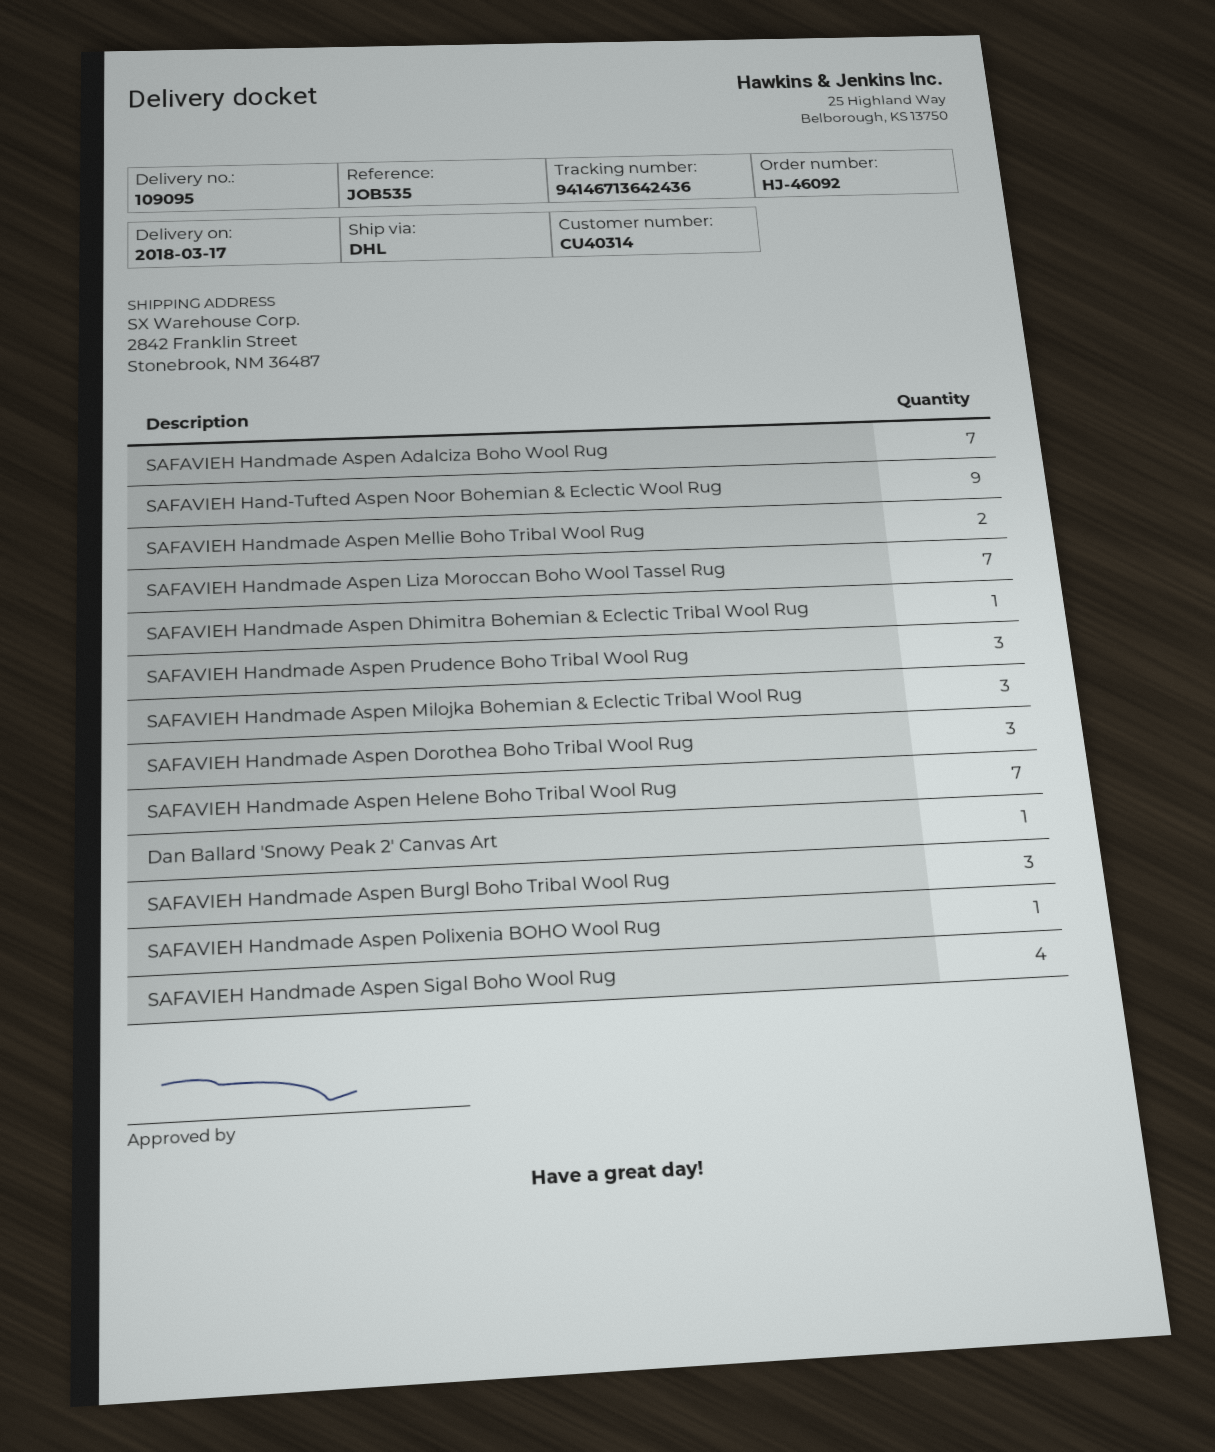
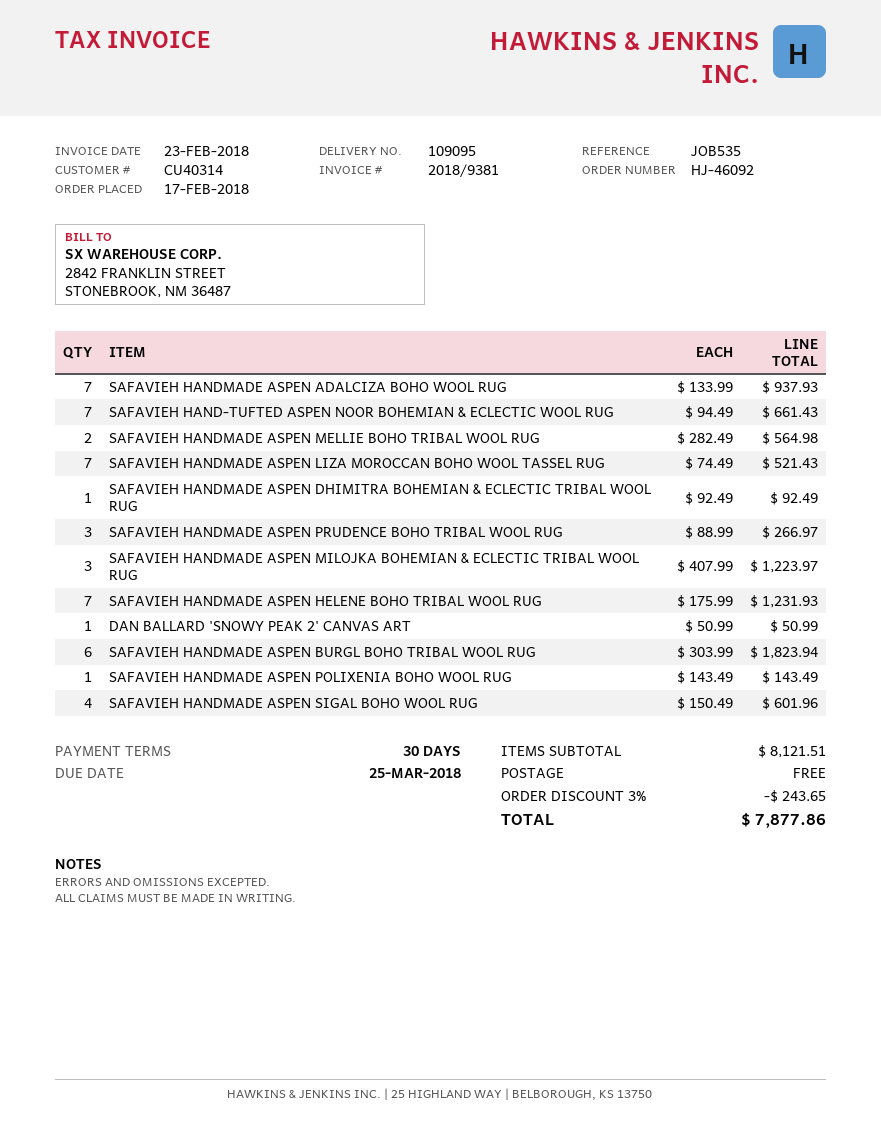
SAFAVIEH Hand-Tufted Aspen Noor Bohemian & Eclectic Wool Rug: 9 -> 7
SAFAVIEH Handmade Aspen Dorothea Boho Tribal Wool Rug: 3 -> none
SAFAVIEH Handmade Aspen Burgl Boho Tribal Wool Rug: 3 -> 6

